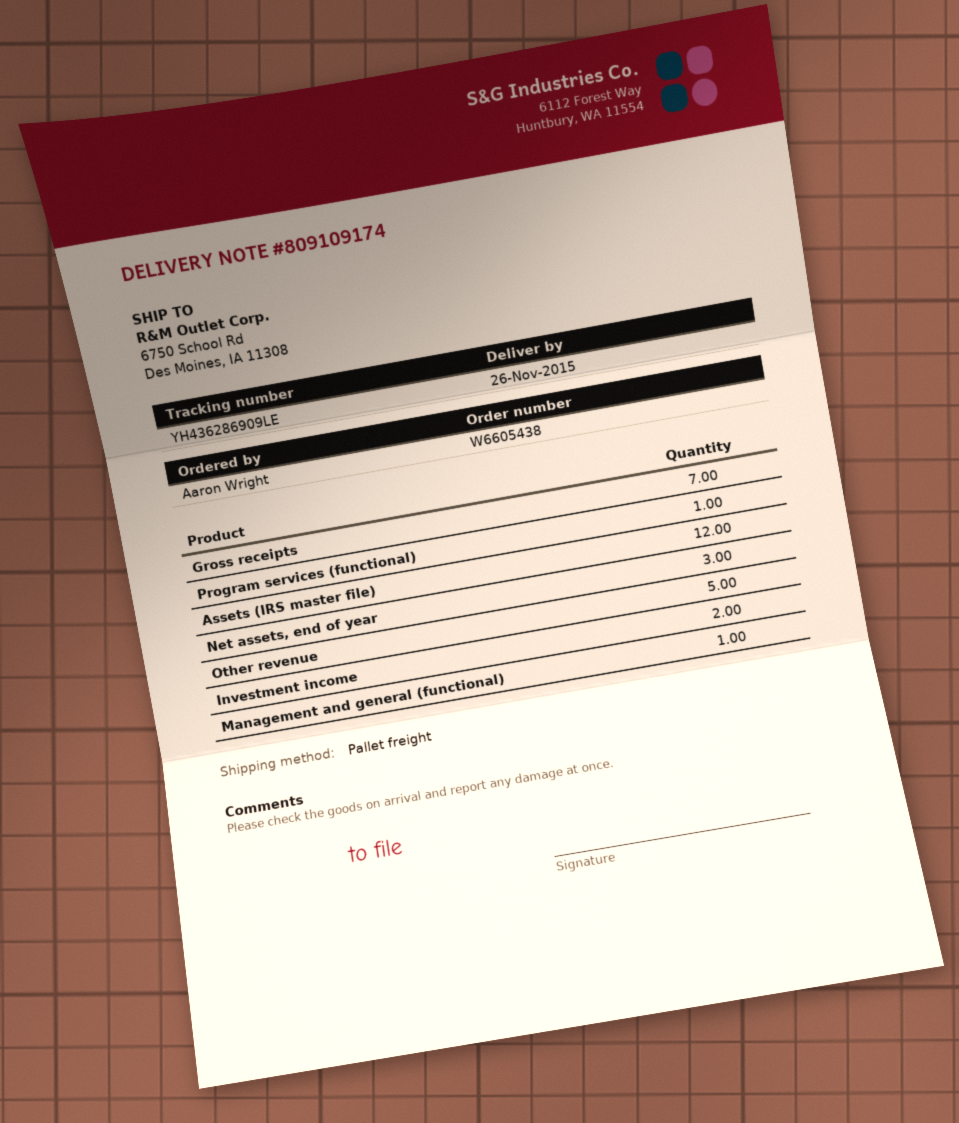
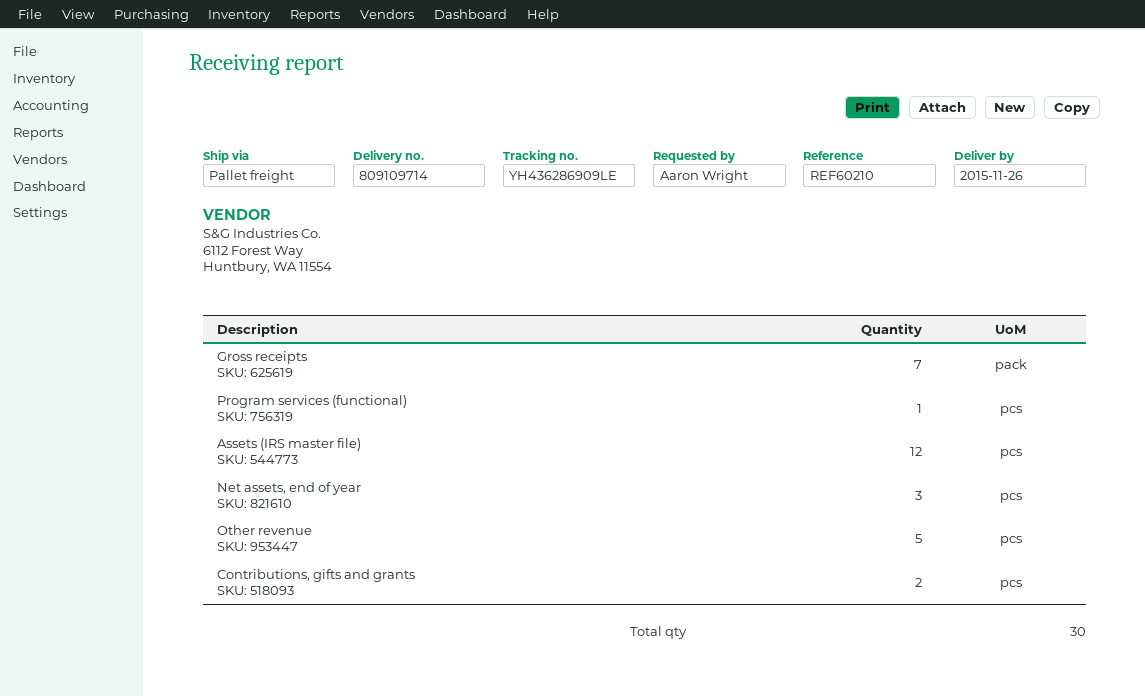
delivery note number: 809109174 -> 809109714
Investment income: 2 -> none
Management and general (functional): 1 -> none
Contributions, gifts and grants: none -> 2

